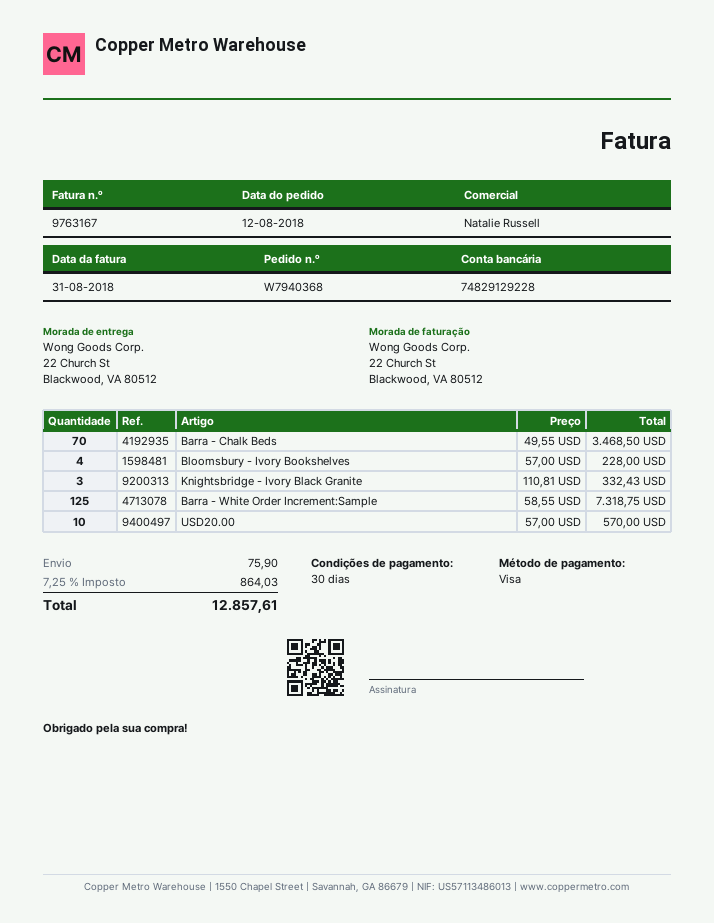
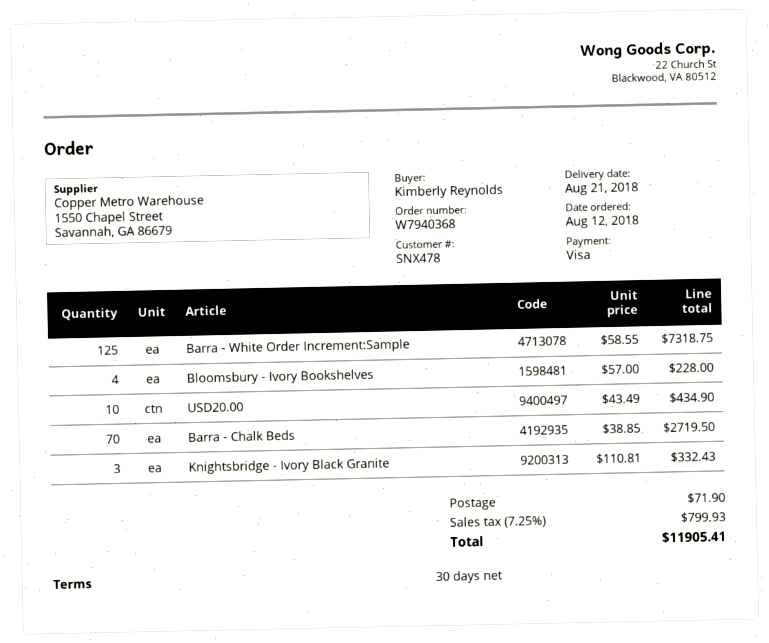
Barra - Chalk Beds: 70 x 49.55 = 3468.50 -> 70 x 38.85 = 2719.50
USD20.00: 10 x 57.00 = 570.00 -> 10 x 43.49 = 434.90
shipping: 75.90 -> 71.90
tax: 7.25% = 864.03 -> 7.25% = 799.93
total: 12857.61 -> 11905.41

